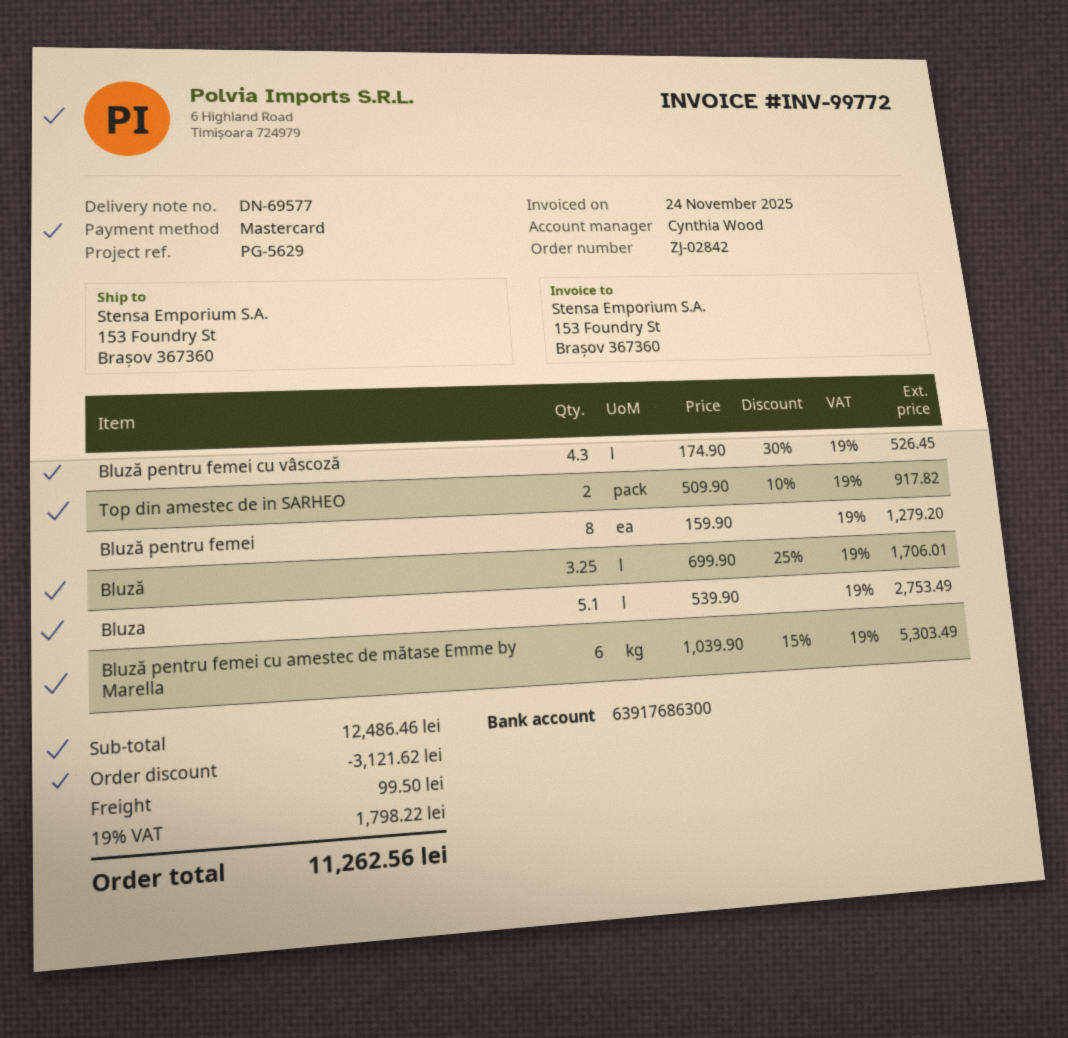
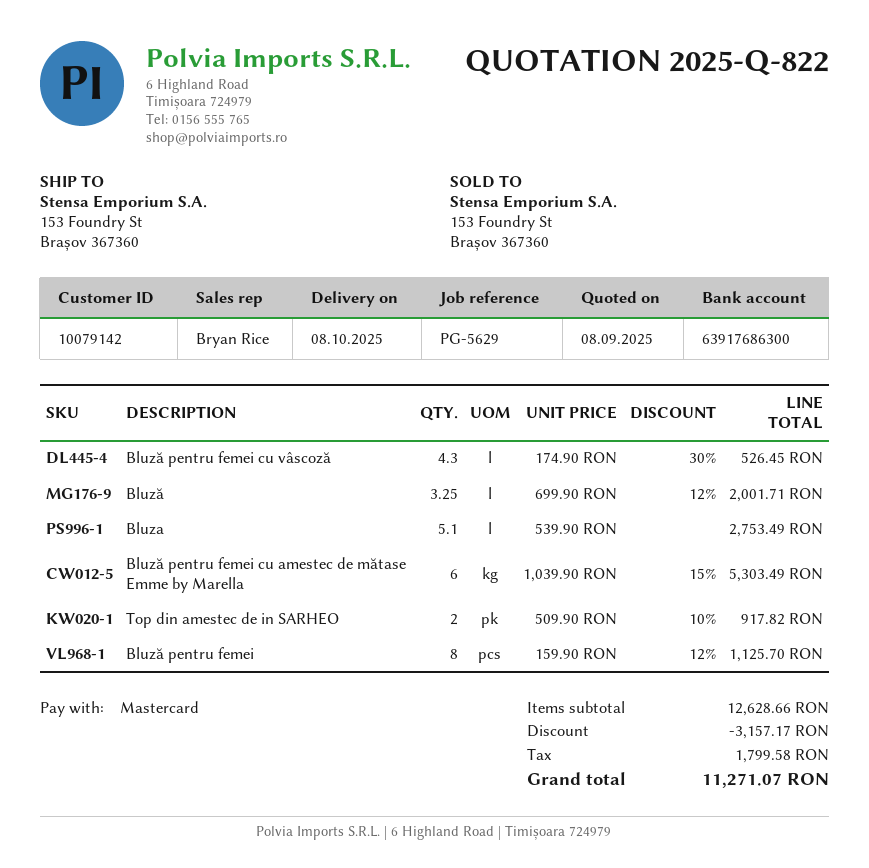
sales rep: Cynthia Wood -> Bryan Rice
Bluză pentru femei: 8 x 159.90 = 1279.20 -> 8 x 159.90 - 12% = 1125.70
Bluză: 3.25 x 699.90 - 25% = 1706.01 -> 3.25 x 699.90 - 12% = 2001.71
subtotal: 12486.46 -> 12628.66
discount: 3121.62 -> 3157.17
shipping: 99.50 -> none
tax: 1798.22 -> 1799.58
total: 11262.56 -> 11271.07

